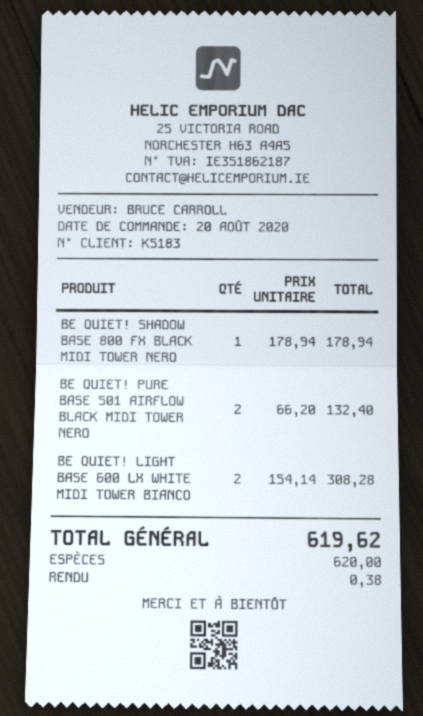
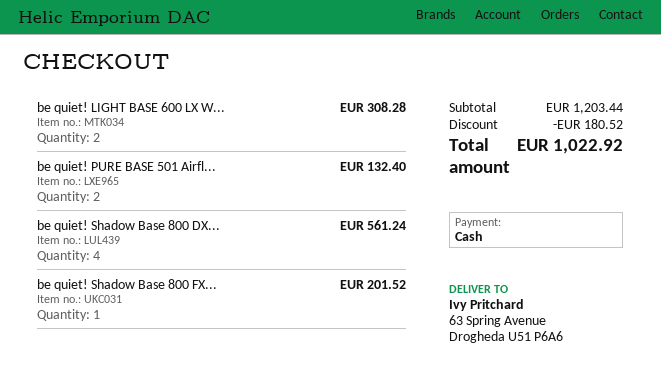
BE QUIET! SHADOW BASE 800 FX BLACK MIDI TOWER NERO: 1 for 178.94 -> 1 for 201.52
be quiet! Shadow Base 800 DX...: none -> 4 for 561.24
discount: none -> 180.52
total: 619.62 -> 1022.92

